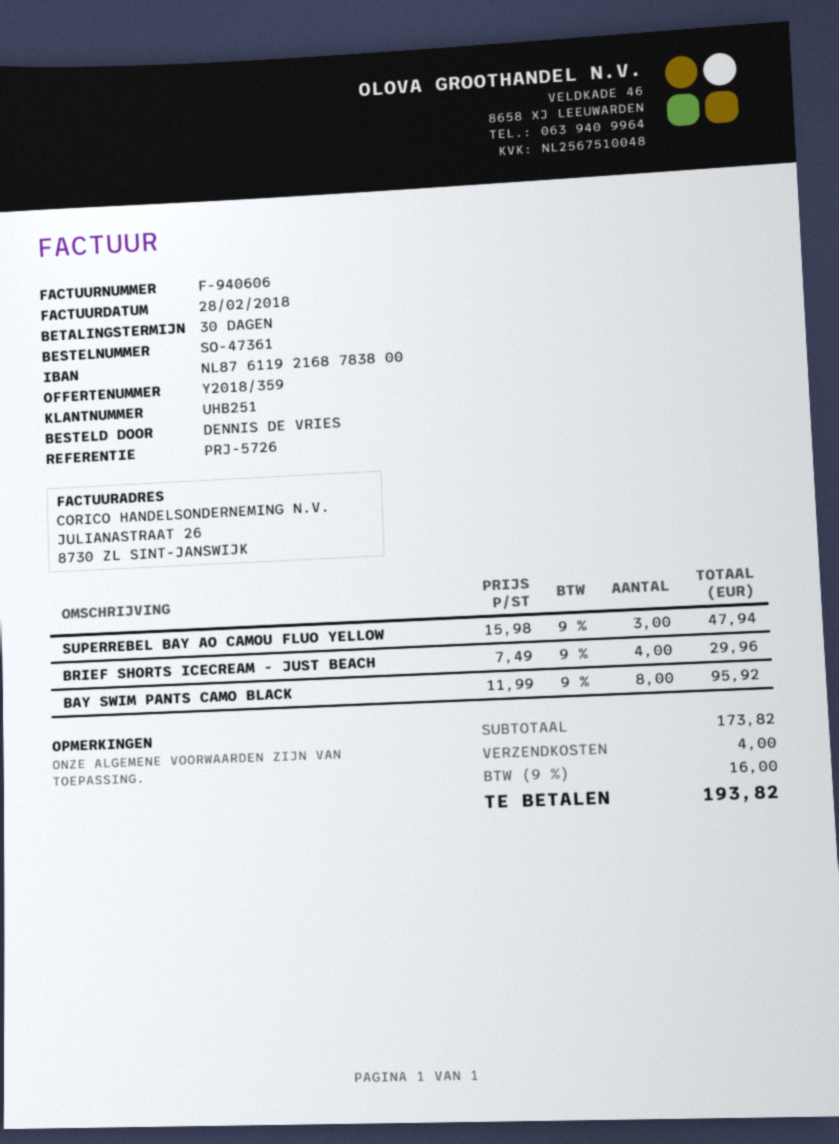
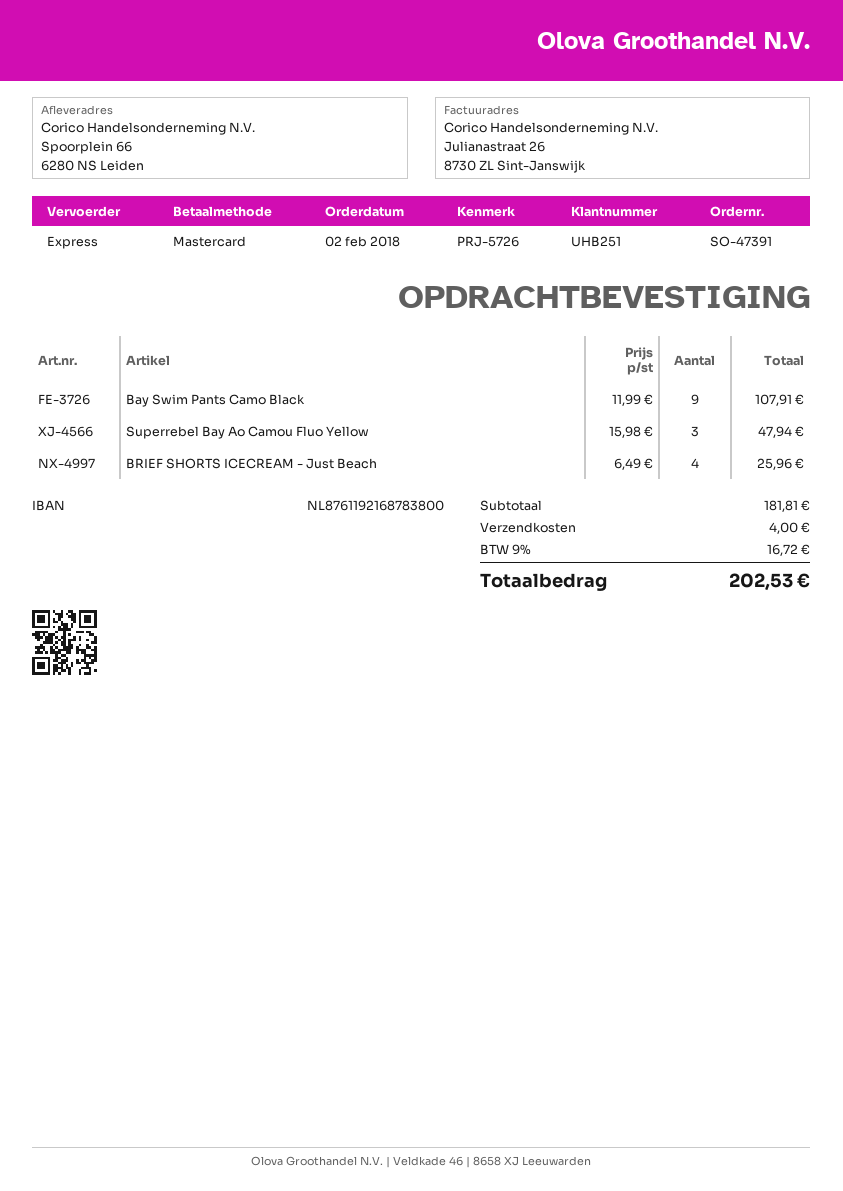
order number: SO-47361 -> SO-47391
BRIEF SHORTS ICECREAM - JUST BEACH: 4 x 7.49 = 29.96 -> 4 x 6.49 = 25.96
BAY SWIM PANTS CAMO BLACK: 8 x 11.99 = 95.92 -> 9 x 11.99 = 107.91
subtotal: 173.82 -> 181.81
tax: 9% = 16.00 -> 9% = 16.72
total: 193.82 -> 202.53

